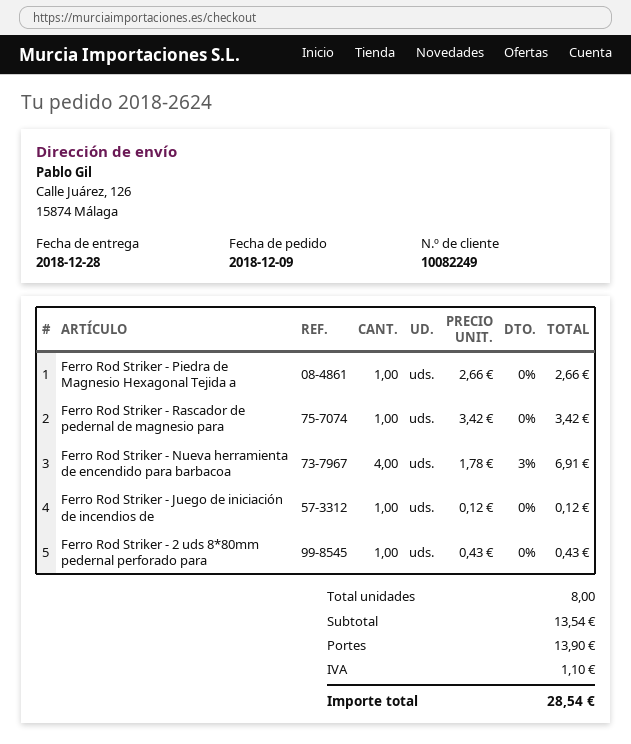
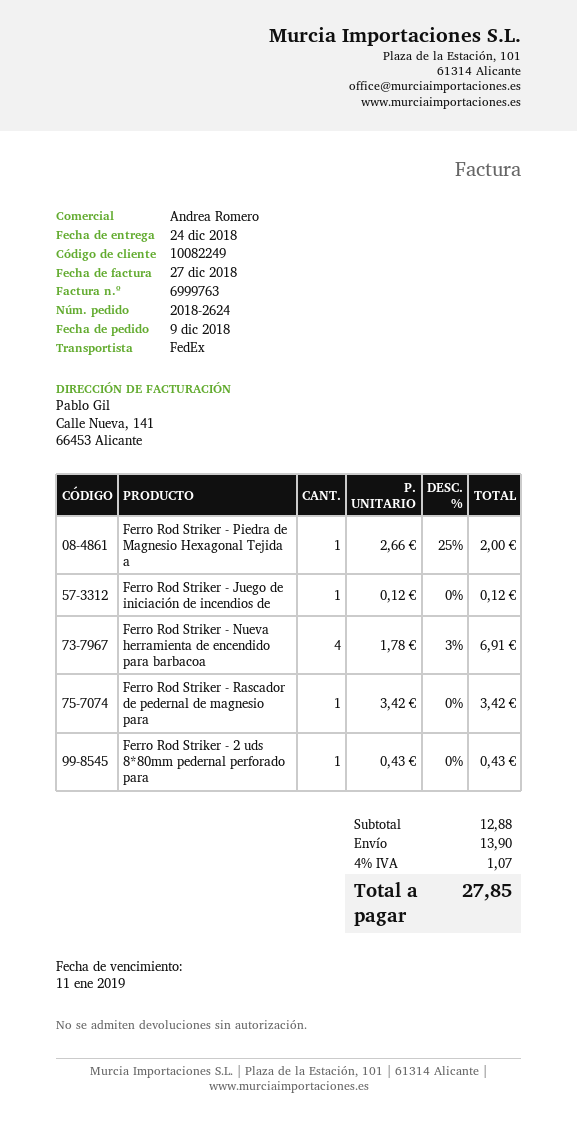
delivery date: 2018-12-28 -> 2018-12-24
Ferro Rod Striker - Piedra de Magnesio Hexagonal Tejida a: 1 x 2.66 = 2.66 -> 1 x 2.66 - 25% = 2.00
subtotal: 13.54 -> 12.88
tax: 1.10 -> 1.07
total: 28.54 -> 27.85

